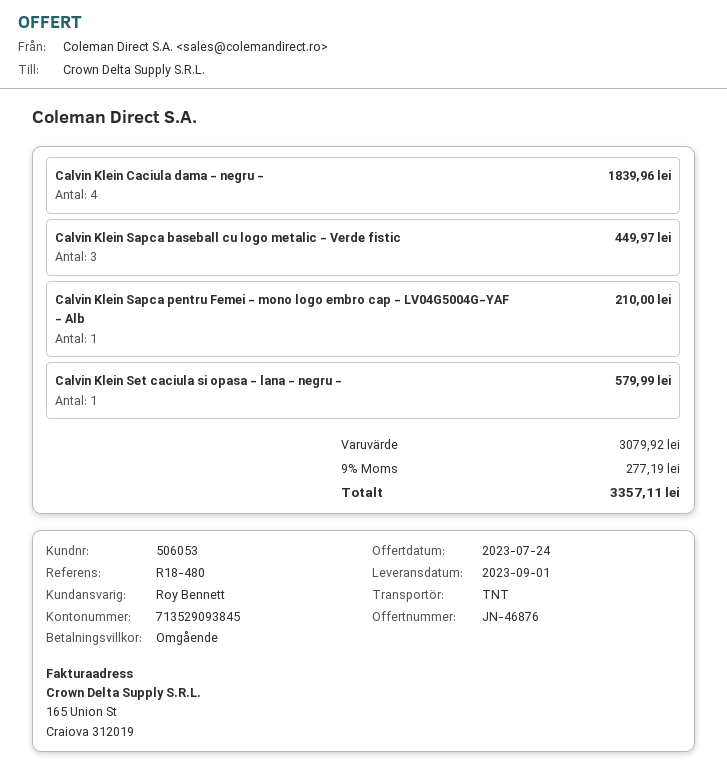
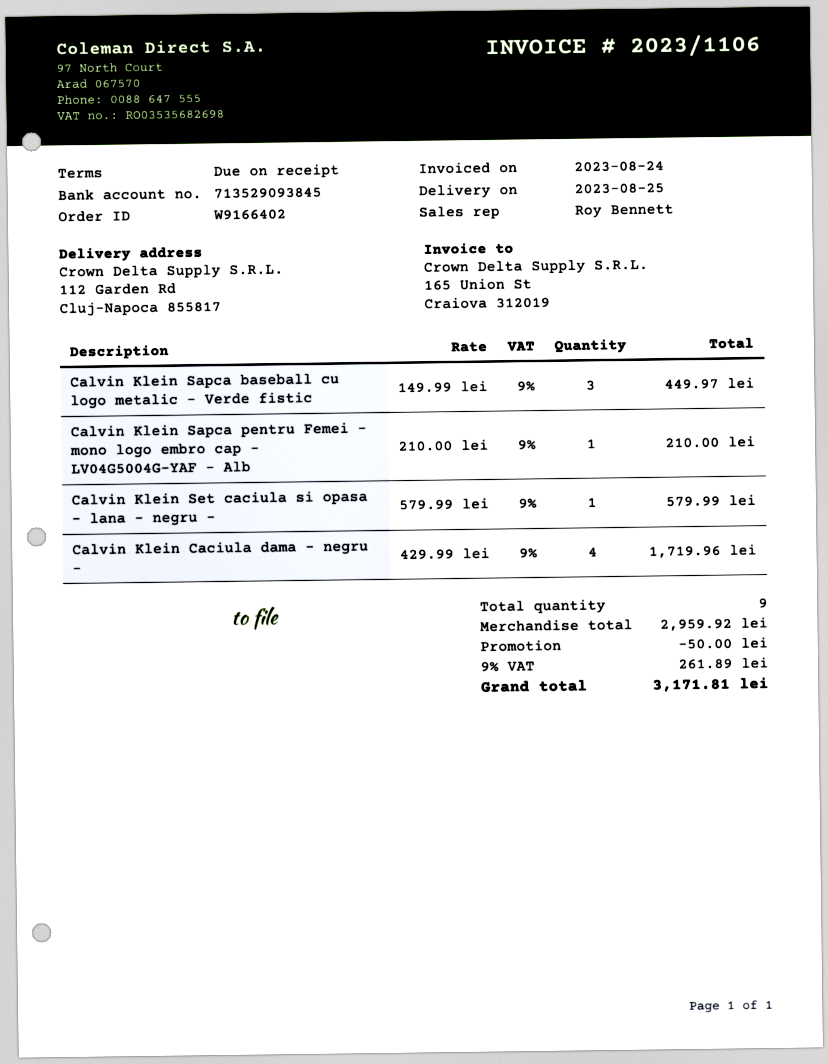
delivery date: 2023-09-01 -> 2023-08-25
Calvin Klein Caciula dama - negru -: 4 for 1839.96 -> 4 for 1719.96
subtotal: 3079.92 -> 2959.92
discount: none -> 50.00
tax: 9% = 277.19 -> 9% = 261.89
total: 3357.11 -> 3171.81

